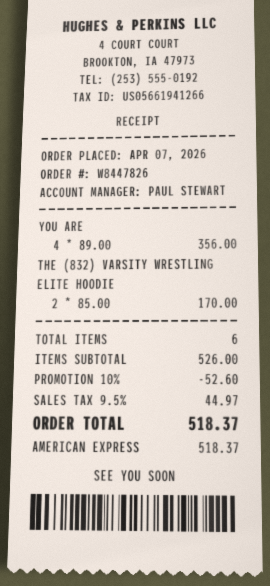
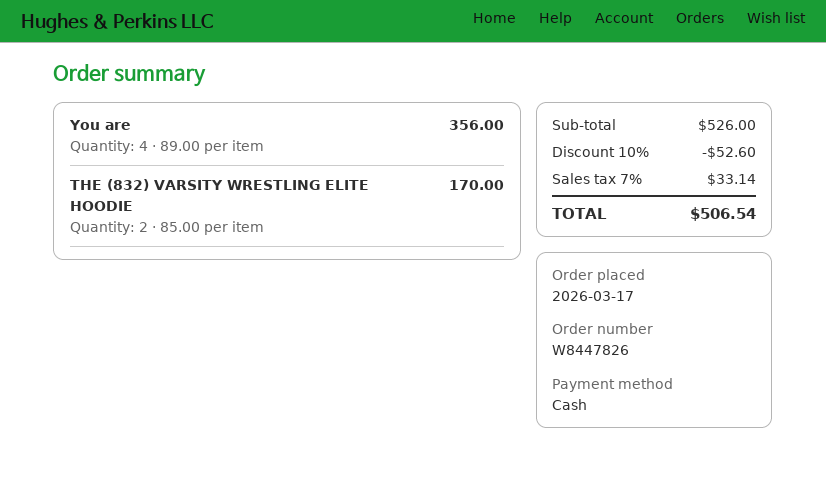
order date: 2026-04-07 -> 2026-03-17
payment method: American Express -> cash
tax: 9.5% = 44.97 -> 7% = 33.14
total: 518.37 -> 506.54

